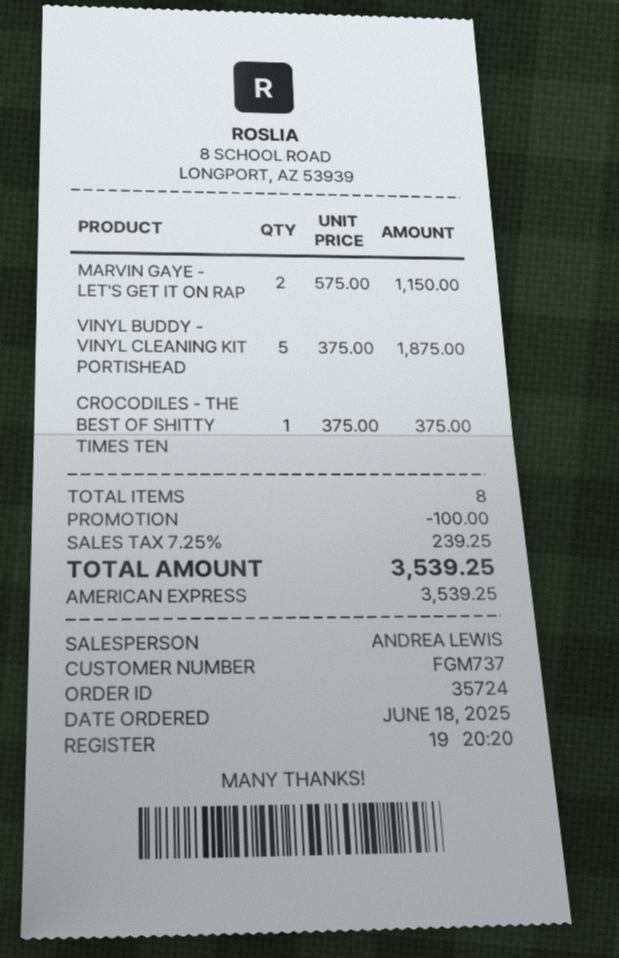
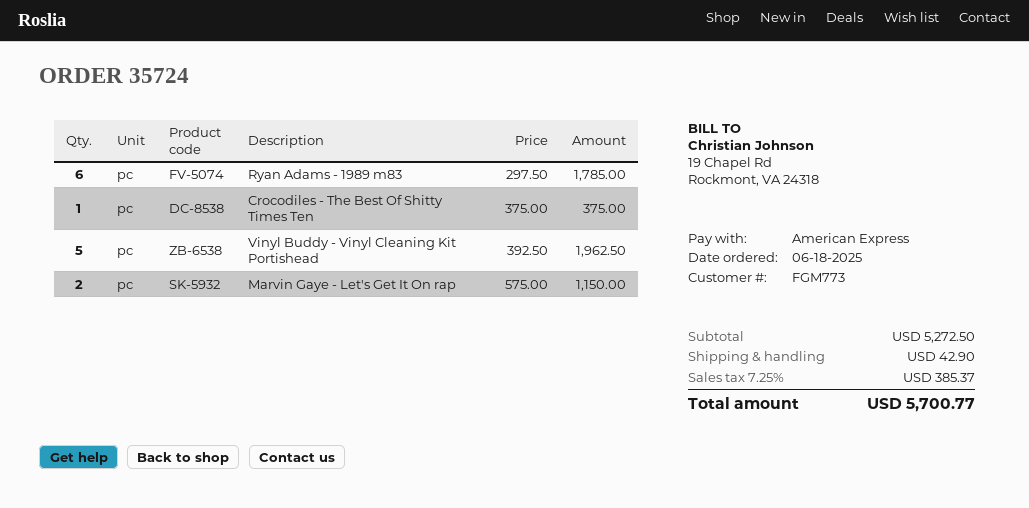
customer number: FGM737 -> FGM773
VINYL BUDDY - VINYL CLEANING KIT PORTISHEAD: 5 x 375.00 = 1875.00 -> 5 x 392.50 = 1962.50
Ryan Adams - 1989 m83: none -> 6 x 297.50 = 1785.00
discount: 100.00 -> none
shipping: none -> 42.90
tax: 7.25% = 239.25 -> 7.25% = 385.37
total: 3539.25 -> 5700.77

